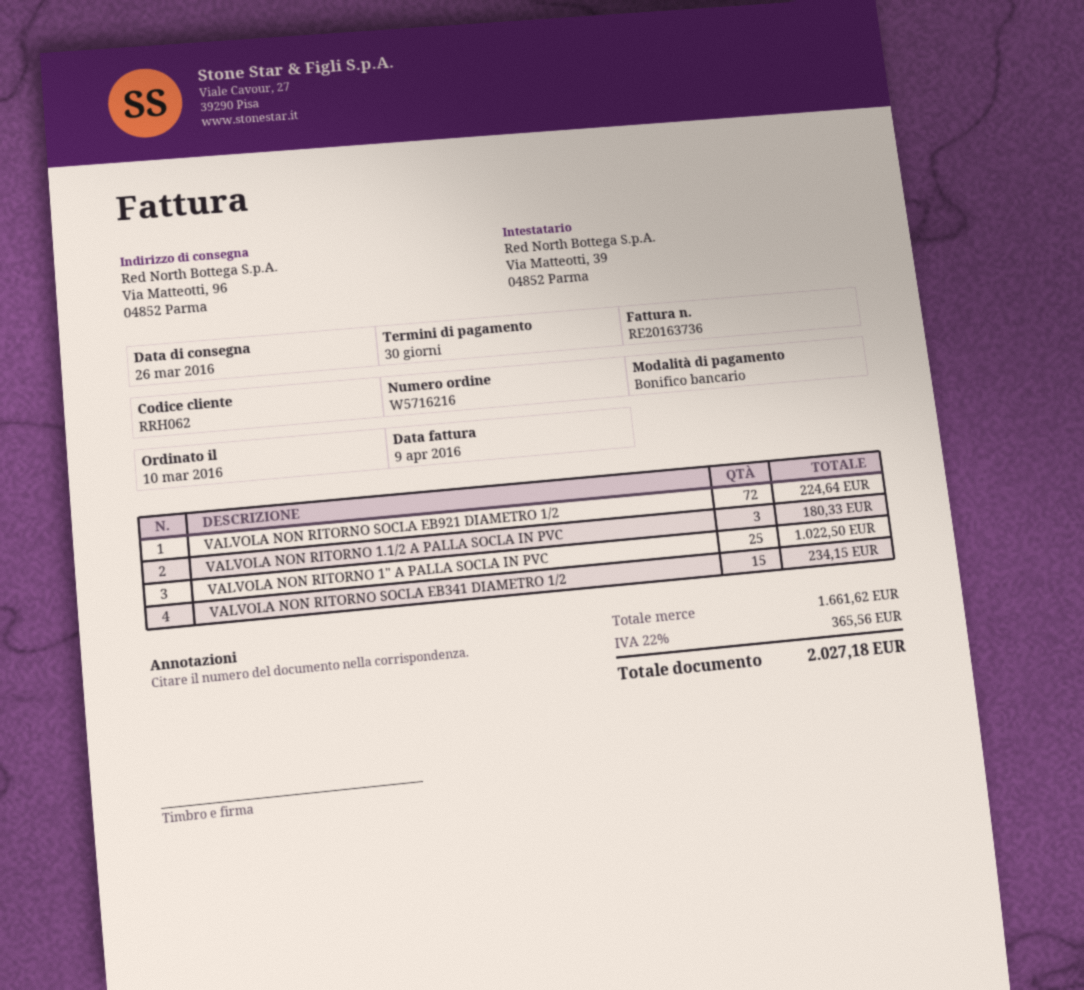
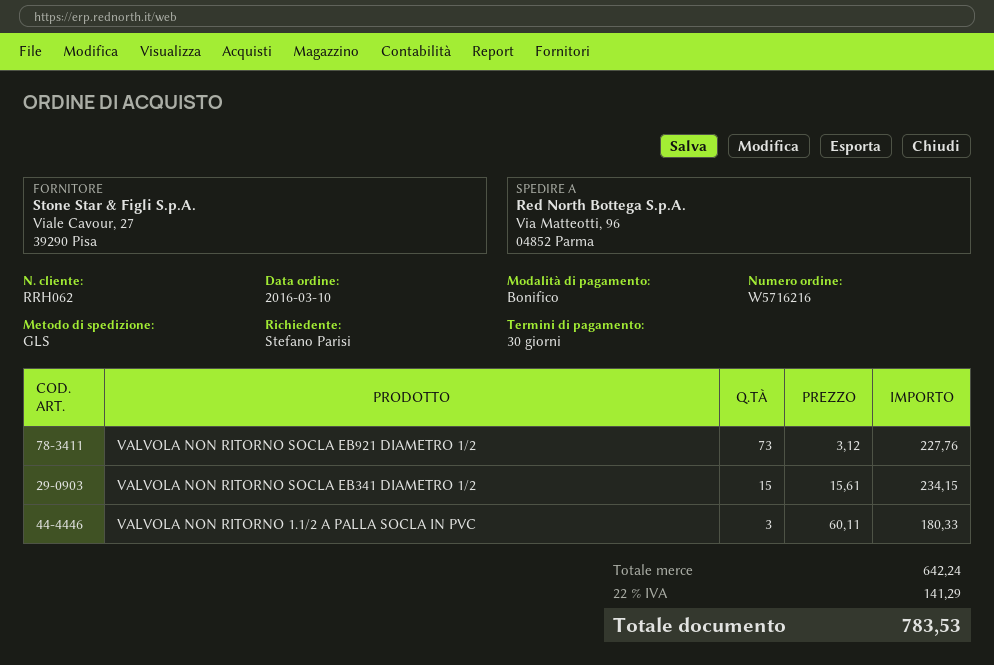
VALVOLA NON RITORNO SOCLA EB921 DIAMETRO 1/2: 72 for 224.64 -> 73 for 227.76
VALVOLA NON RITORNO 1" A PALLA SOCLA IN PVC: 25 for 1022.50 -> none
subtotal: 1661.62 -> 642.24
tax: 22% = 365.56 -> 22% = 141.29
total: 2027.18 -> 783.53

